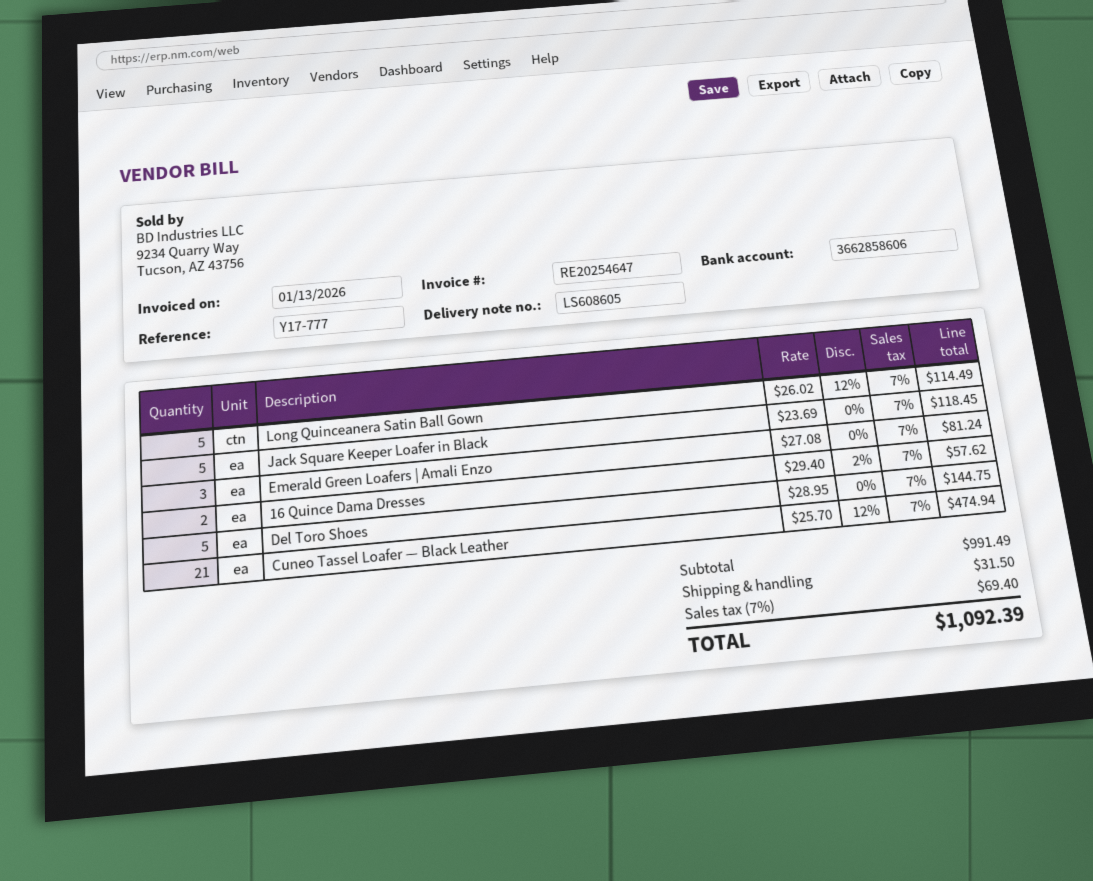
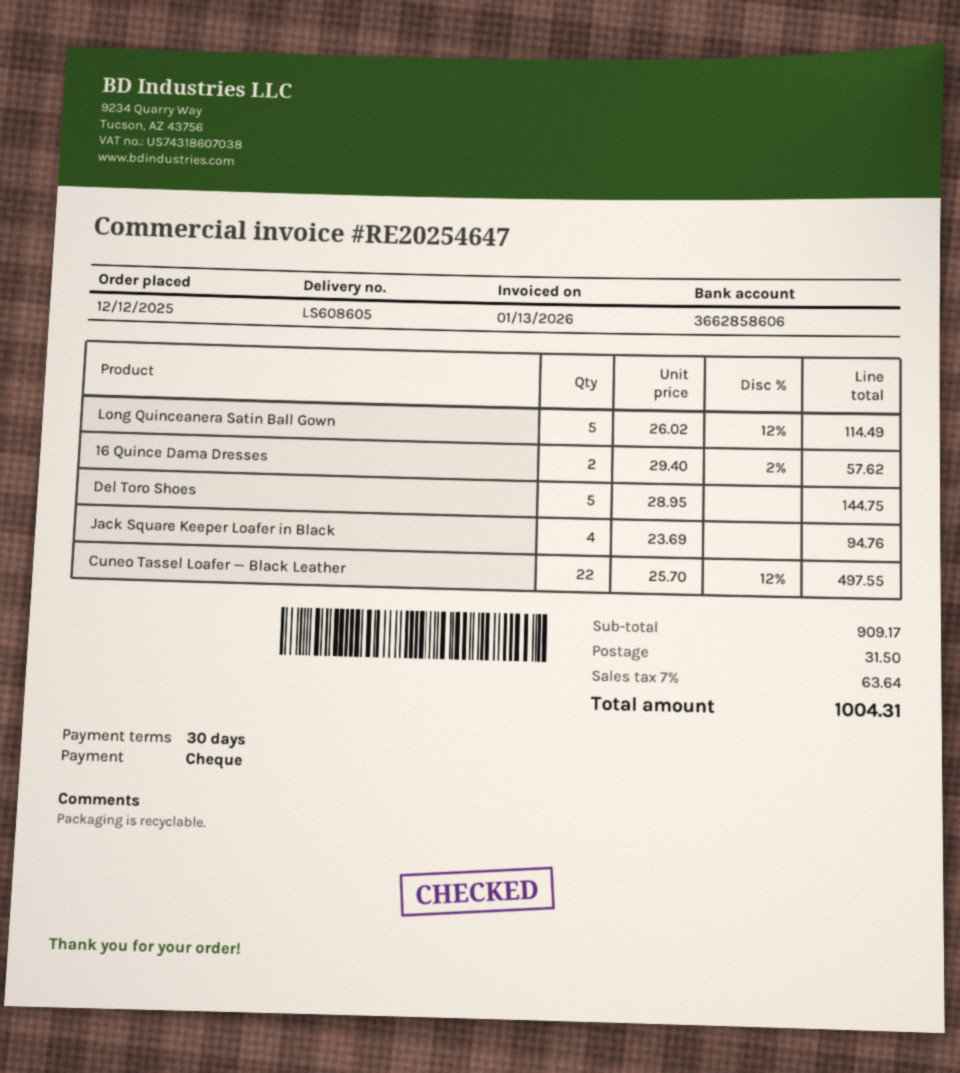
Jack Square Keeper Loafer in Black: 5 x 23.69 = 118.45 -> 4 x 23.69 = 94.76
Emerald Green Loafers | Amali Enzo: 3 x 27.08 = 81.24 -> none
Cuneo Tassel Loafer — Black Leather: 21 x 25.70 - 12% = 474.94 -> 22 x 25.70 - 12% = 497.55
subtotal: 991.49 -> 909.17
tax: 7% = 69.40 -> 7% = 63.64
total: 1092.39 -> 1004.31

